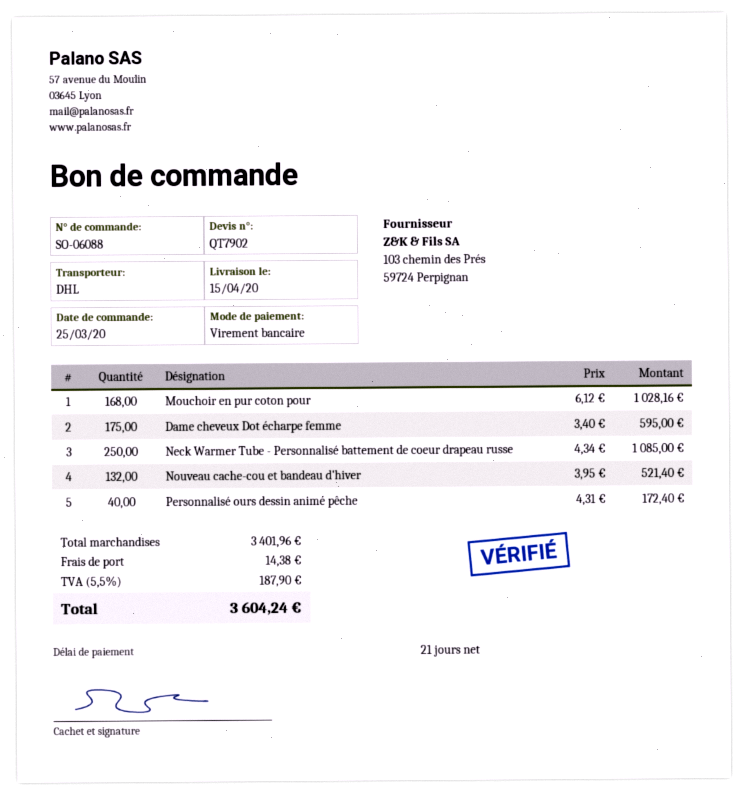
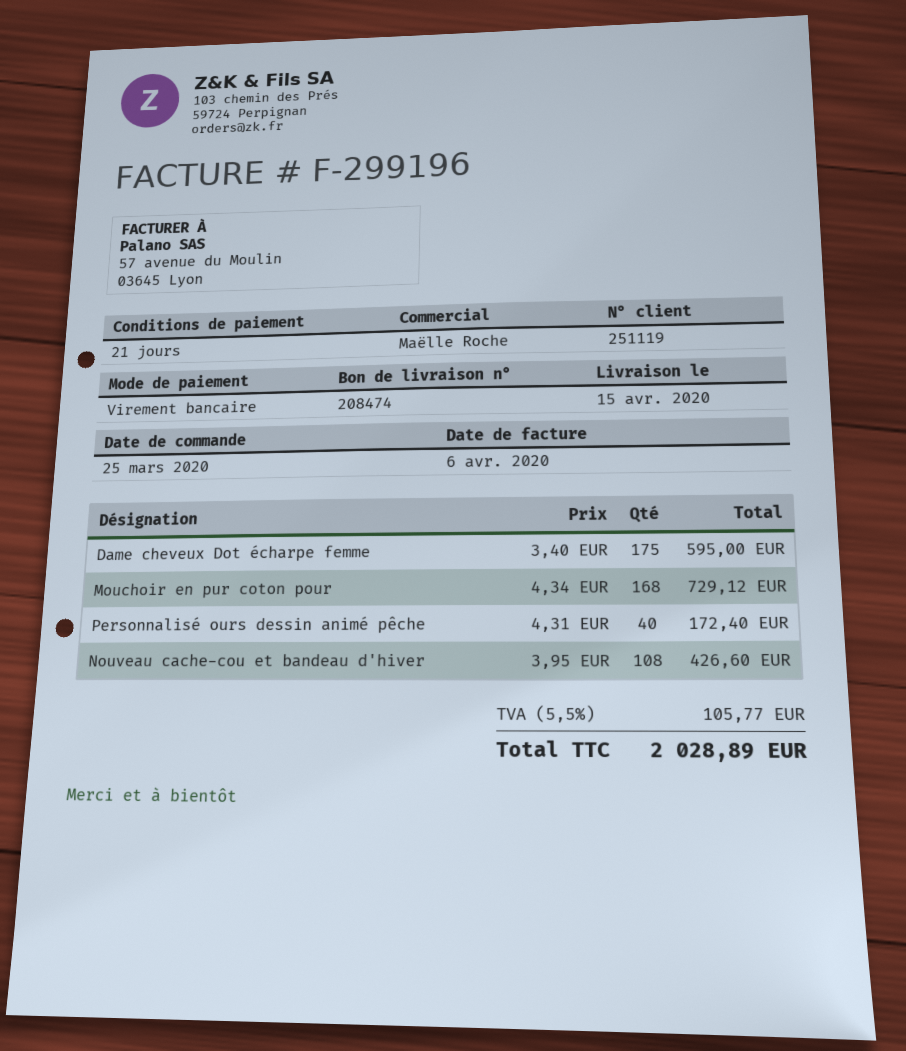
Mouchoir en pur coton pour: 168 x 6.12 = 1028.16 -> 168 x 4.34 = 729.12
Neck Warmer Tube - Personnalisé battement de coeur drapeau russe: 250 x 4.34 = 1085.00 -> none
Nouveau cache-cou et bandeau d'hiver: 132 x 3.95 = 521.40 -> 108 x 3.95 = 426.60
shipping: 14.38 -> none
tax: 5.5% = 187.90 -> 5.5% = 105.77
total: 3604.24 -> 2028.89

